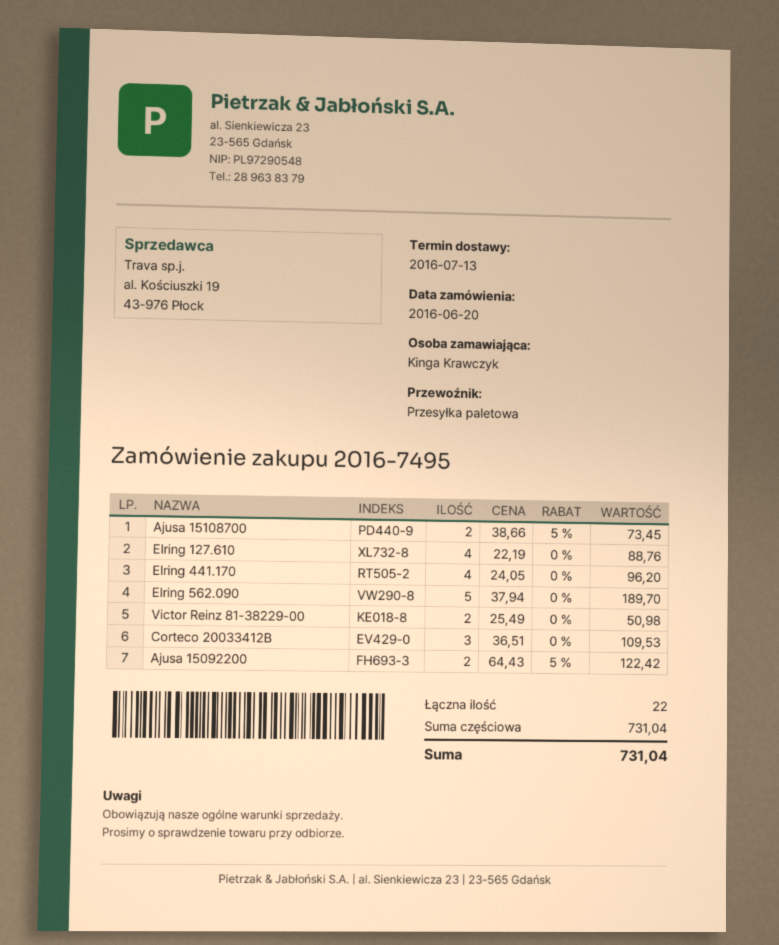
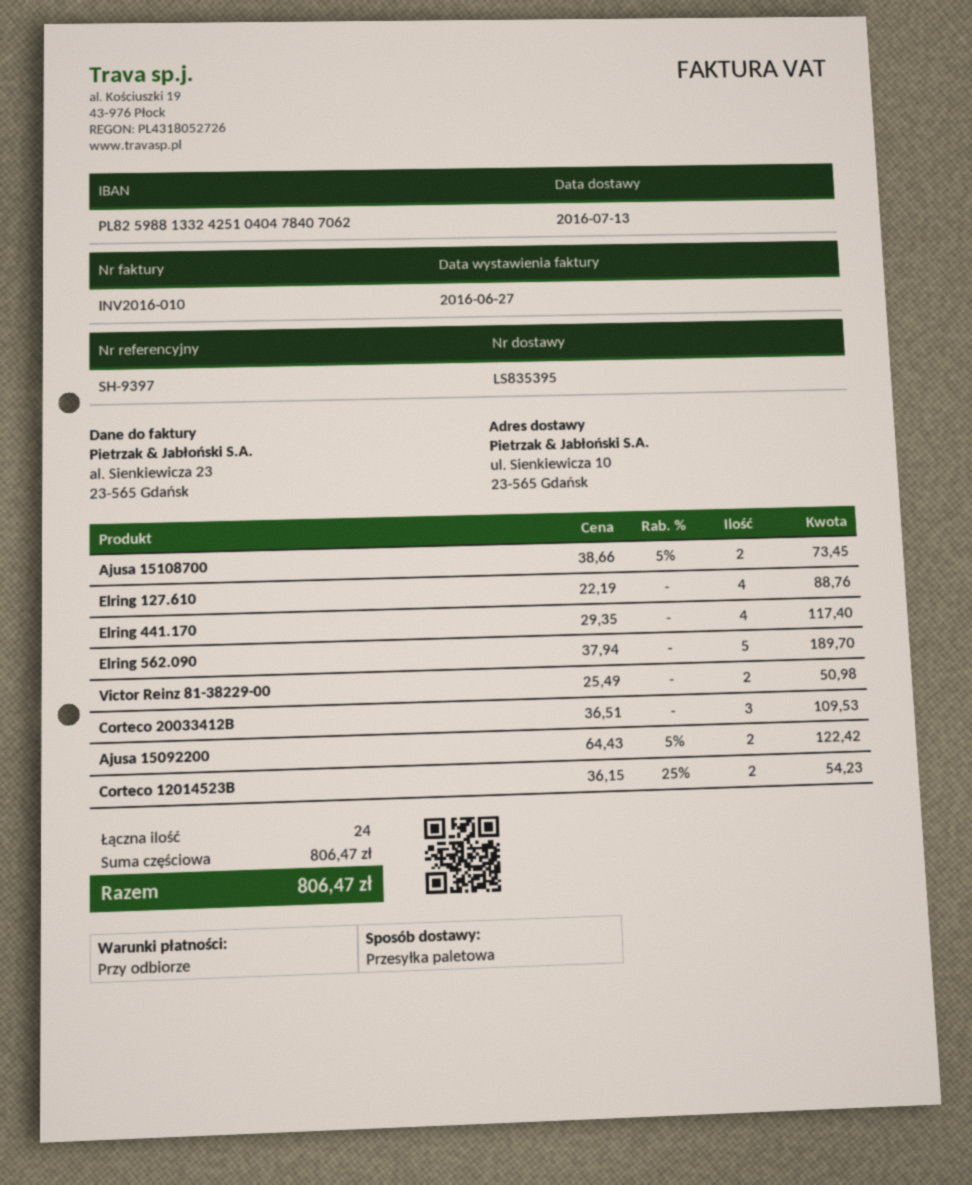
Elring 441.170: 4 x 24.05 = 96.20 -> 4 x 29.35 = 117.40
Corteco 12014523B: none -> 2 x 36.15 - 25% = 54.23
total quantity: 22 -> 24
subtotal: 731.04 -> 806.47
total: 731.04 -> 806.47

